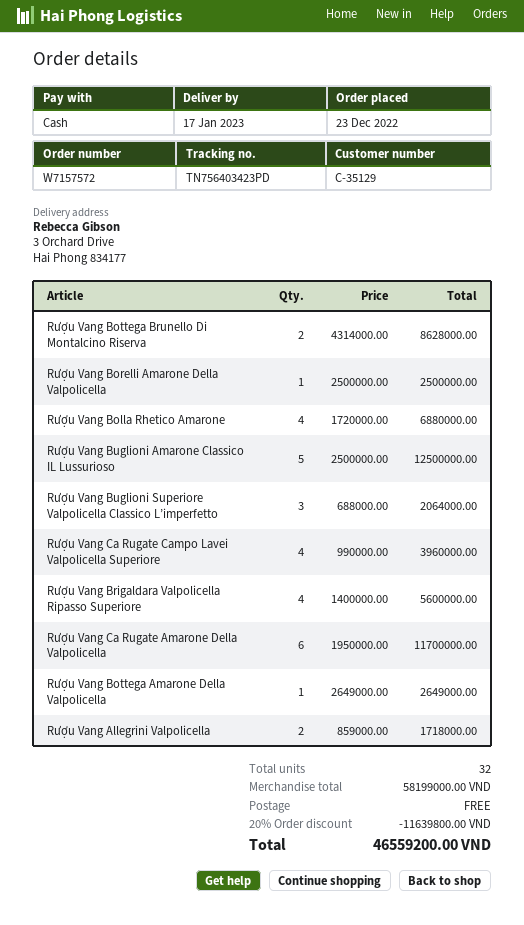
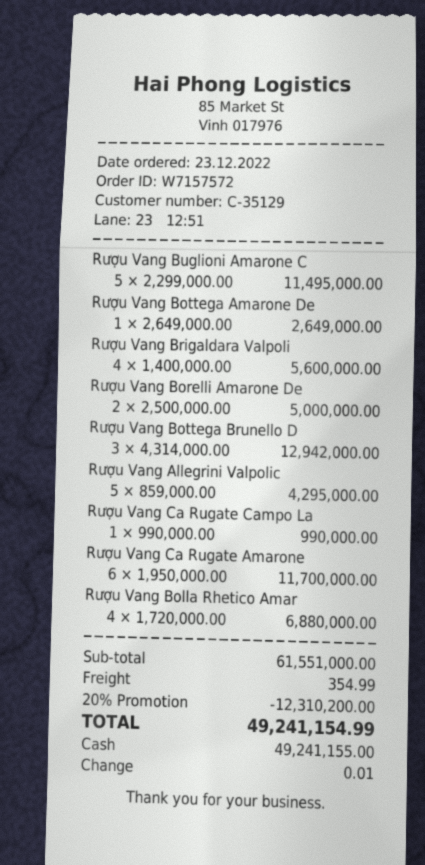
Rượu Vang Bottega Brunello Di Montalcino Riserva: 2 x 4314000.00 = 8628000.00 -> 3 x 4314000.00 = 12942000.00
Rượu Vang Borelli Amarone Della Valpolicella: 1 x 2500000.00 = 2500000.00 -> 2 x 2500000.00 = 5000000.00
Rượu Vang Buglioni Amarone Classico IL Lussurioso: 5 x 2500000.00 = 12500000.00 -> 5 x 2299000.00 = 11495000.00
Rượu Vang Buglioni Superiore Valpolicella Classico L’imperfetto: 3 x 688000.00 = 2064000.00 -> none
Rượu Vang Ca Rugate Campo Lavei Valpolicella Superiore: 4 x 990000.00 = 3960000.00 -> 1 x 990000.00 = 990000.00
Rượu Vang Allegrini Valpolicella: 2 x 859000.00 = 1718000.00 -> 5 x 859000.00 = 4295000.00
subtotal: 58199000.00 -> 61551000.00
discount: 20% = 11639800.00 -> 20% = 12310200.00
shipping: 0.00 -> 354.99
total: 46559200.00 -> 49241154.99

